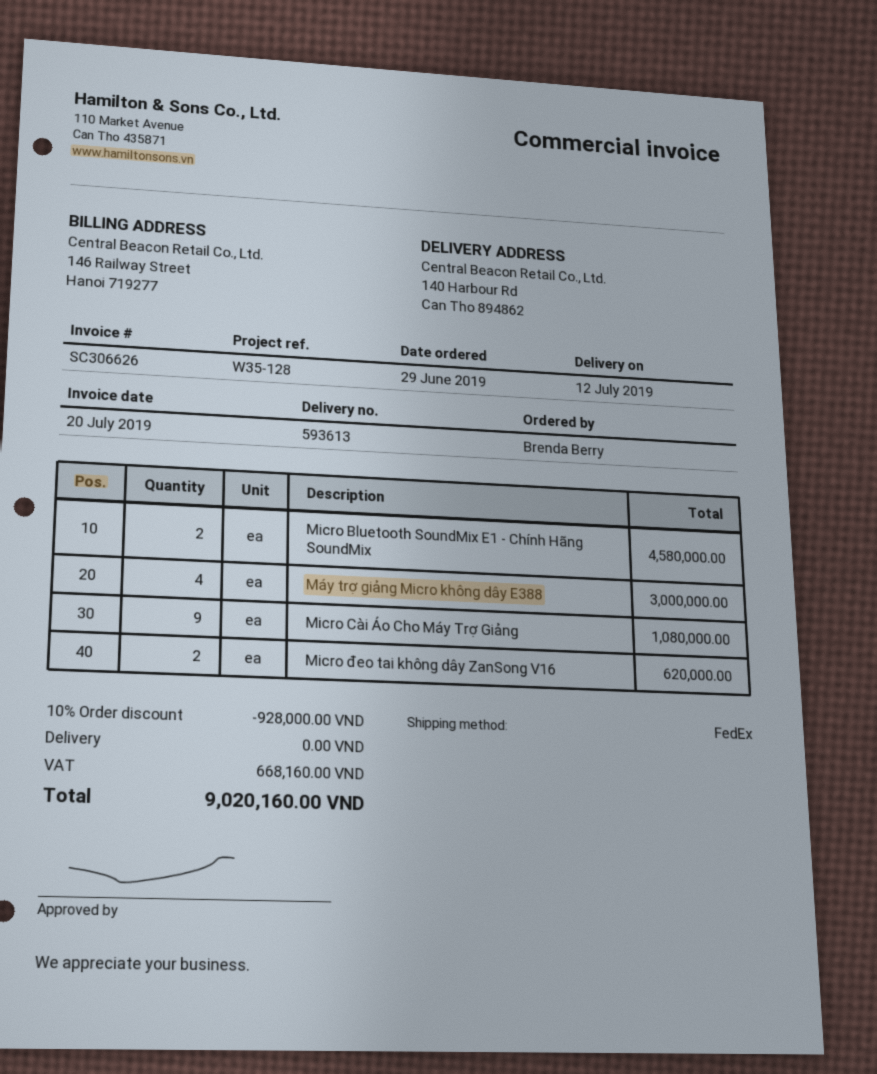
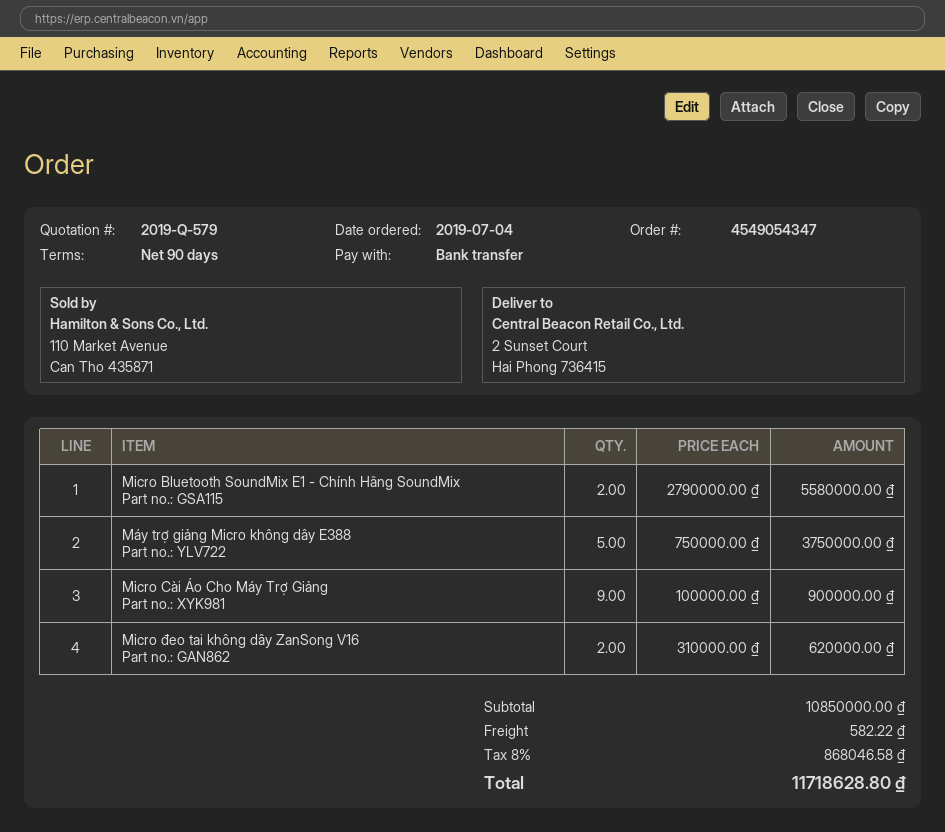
order date: 2019-06-29 -> 2019-07-04
ship to: 140 Harbour Rd, Can Tho 894862 -> 2 Sunset Court, Hai Phong 736415
Micro Bluetooth SoundMix E1 - Chính Hãng SoundMix: 2 for 4580000.00 -> 2 for 5580000.00
Máy trợ giảng Micro không dây E388: 4 for 3000000.00 -> 5 for 3750000.00
Micro Cài Áo Cho Máy Trợ Giảng: 9 for 1080000.00 -> 9 for 900000.00
discount: 10% = 928000.00 -> none
shipping: 0.00 -> 582.22
tax: 668160.00 -> 868046.58
total: 9020160.00 -> 11718628.80

